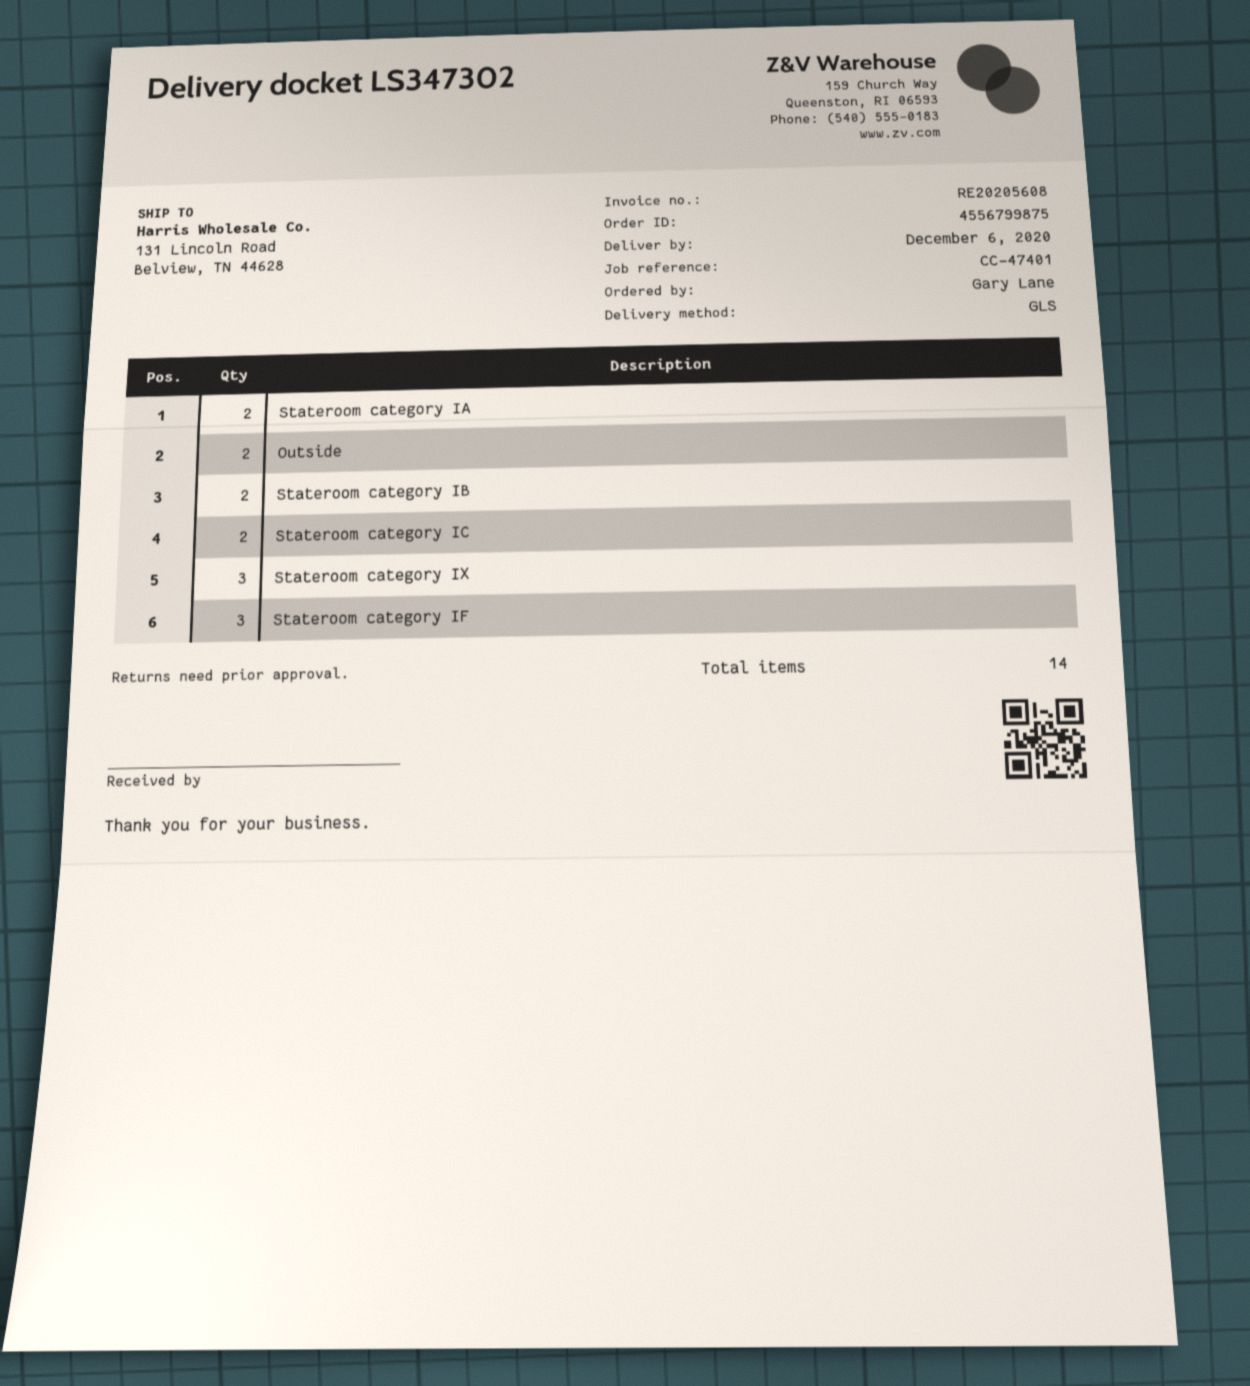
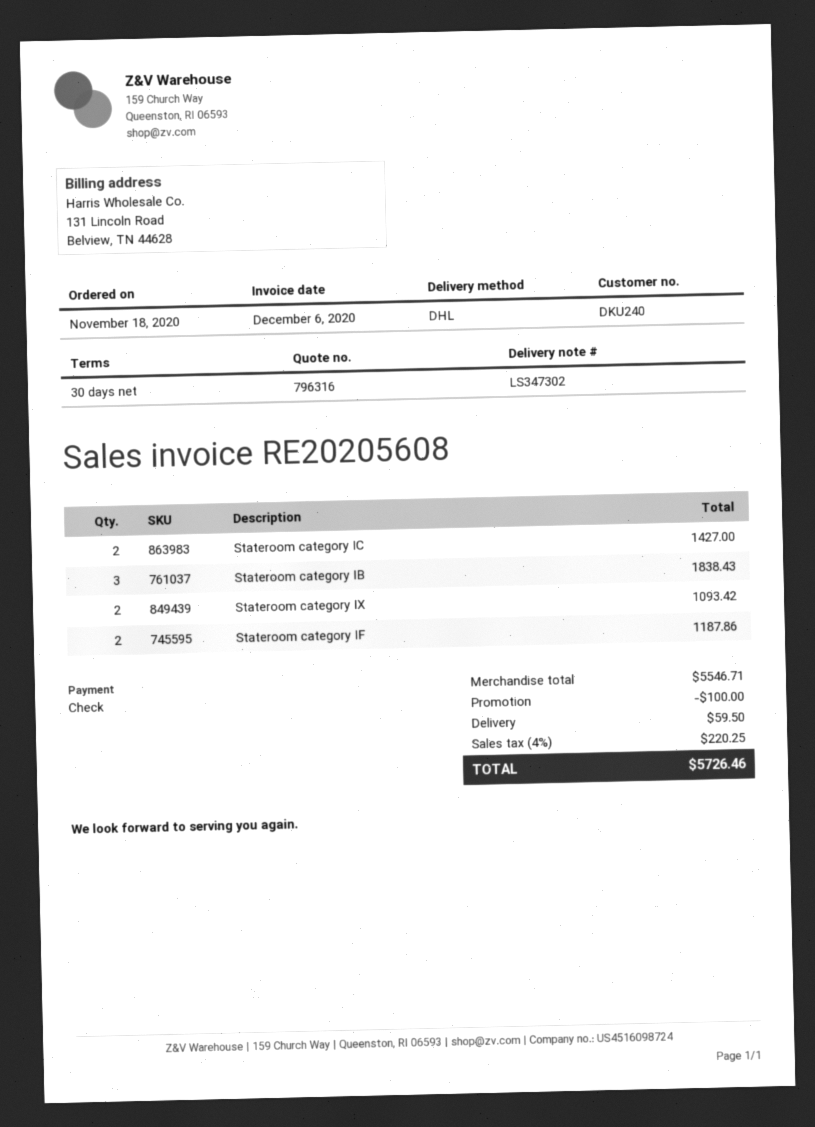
shipping method: GLS -> DHL
Stateroom category IA: 2 -> none
Outside: 2 -> none
Stateroom category IB: 2 -> 3
Stateroom category IX: 3 -> 2
Stateroom category IF: 3 -> 2

